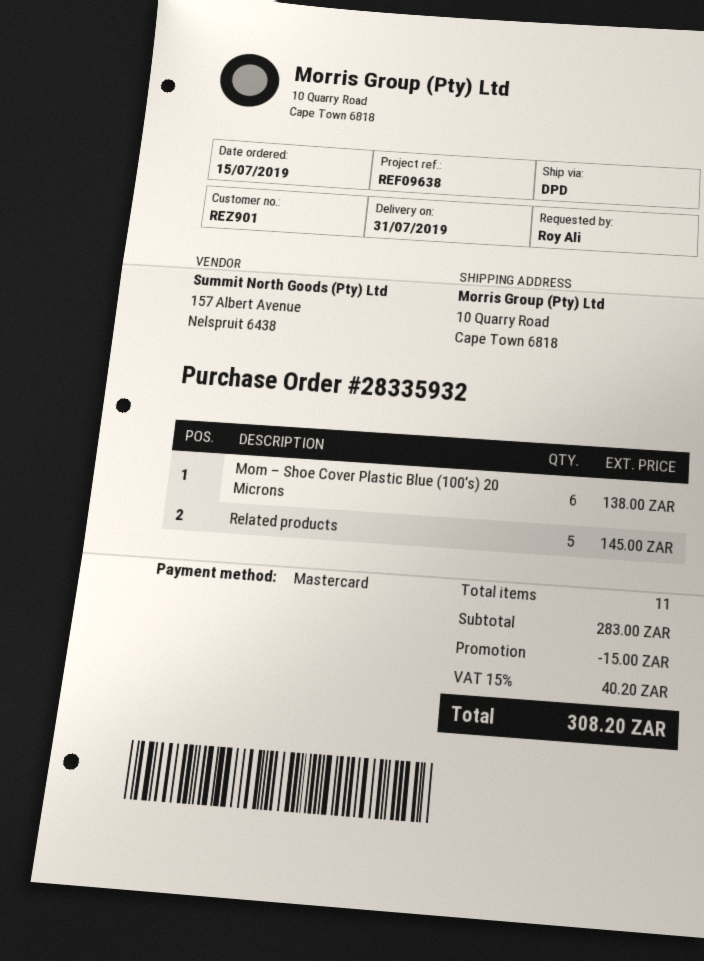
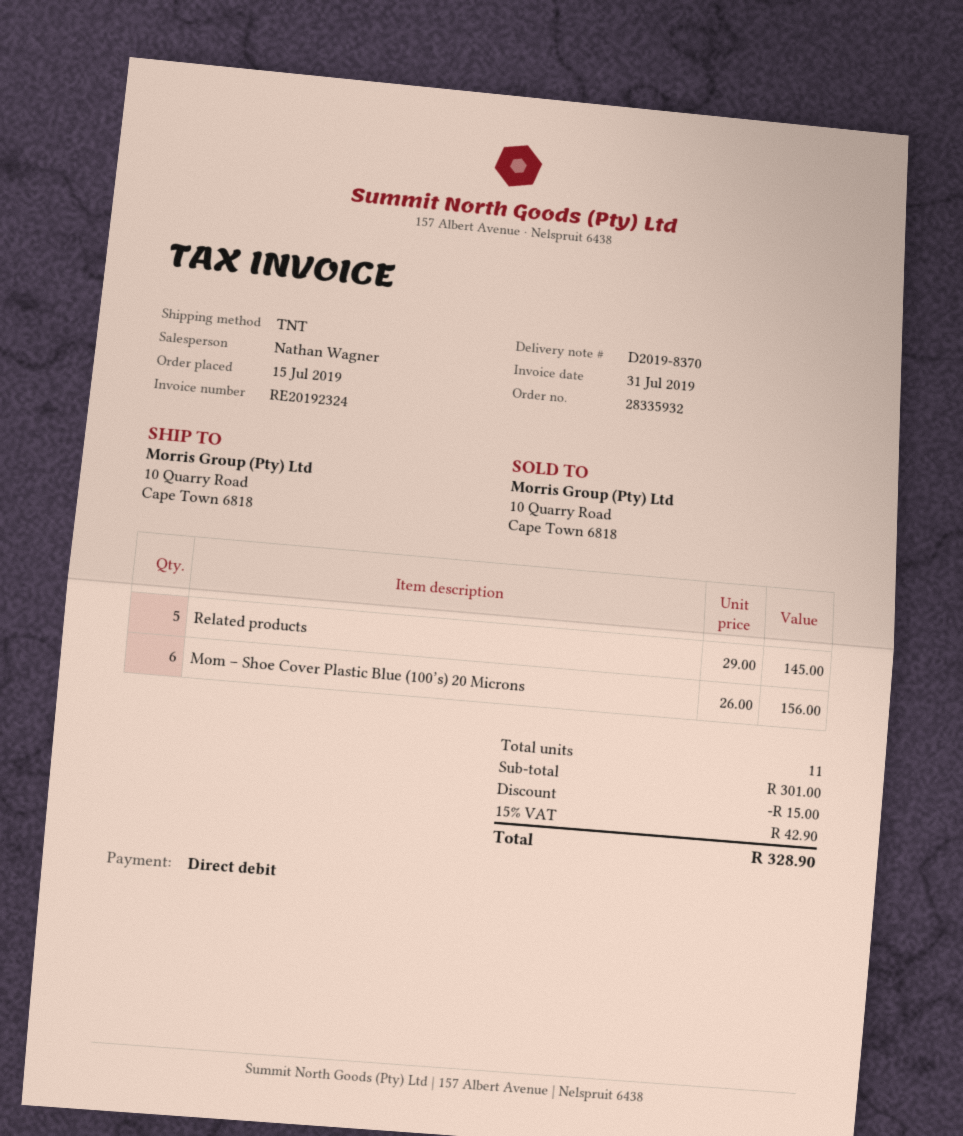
payment method: Mastercard -> direct debit
shipping method: DPD -> TNT
Mom – Shoe Cover Plastic Blue (100’s) 20 Microns: 6 for 138.00 -> 6 for 156.00
subtotal: 283.00 -> 301.00
tax: 15% = 40.20 -> 15% = 42.90
total: 308.20 -> 328.90

